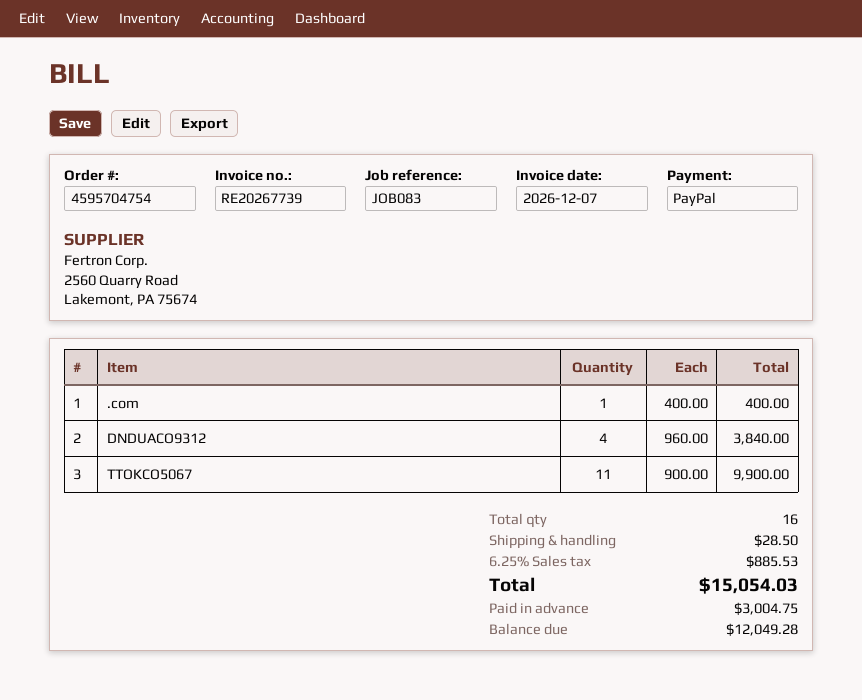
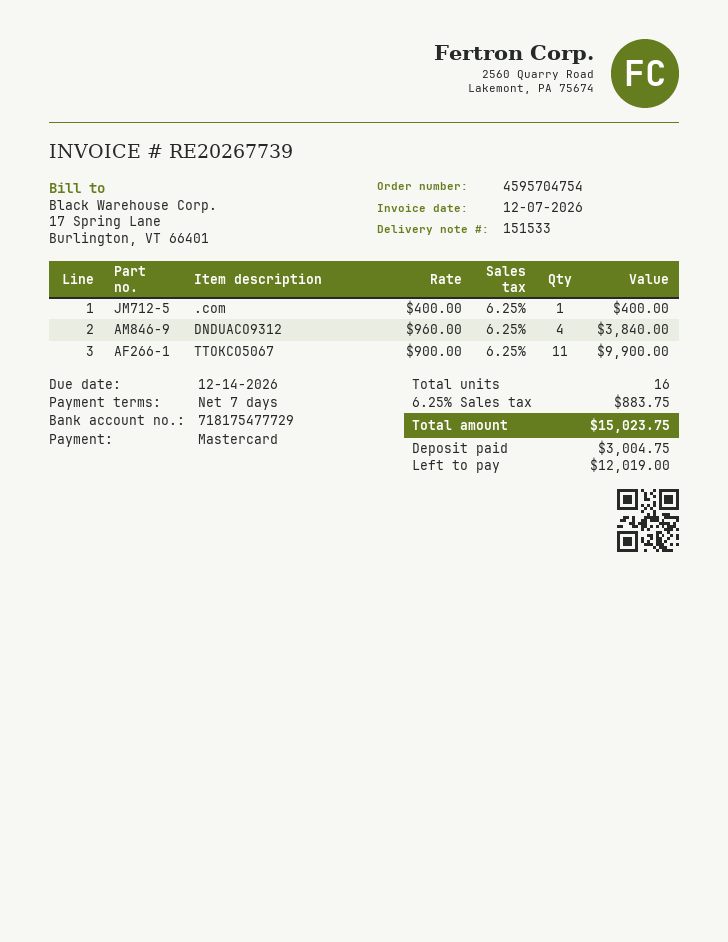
payment method: PayPal -> Mastercard
shipping: 28.50 -> none
tax: 6.25% = 885.53 -> 6.25% = 883.75
total: 15054.03 -> 15023.75
balance: 12049.28 -> 12019.00

